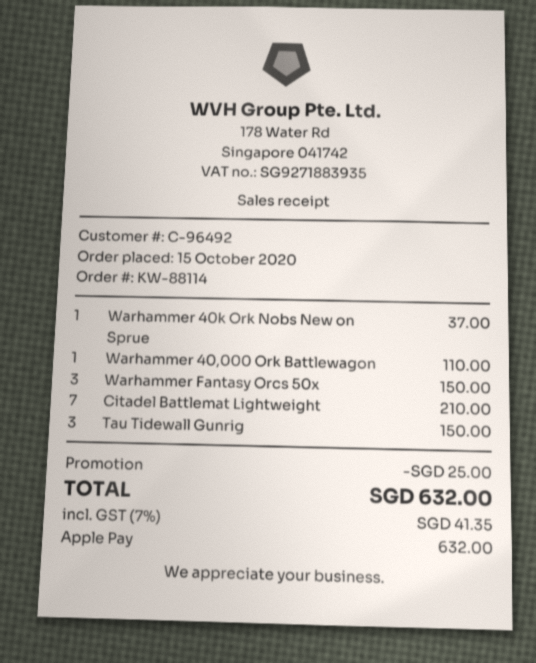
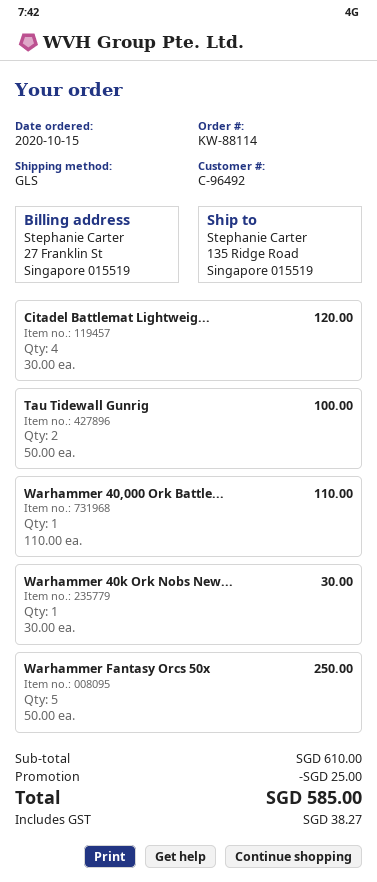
Warhammer 40k Ork Nobs New on Sprue: 1 for 37.00 -> 1 for 30.00
Warhammer Fantasy Orcs 50x: 3 for 150.00 -> 5 for 250.00
Citadel Battlemat Lightweight: 7 for 210.00 -> 4 for 120.00
Tau Tidewall Gunrig: 3 for 150.00 -> 2 for 100.00
tax: 41.35 -> 38.27
total: 632.00 -> 585.00

